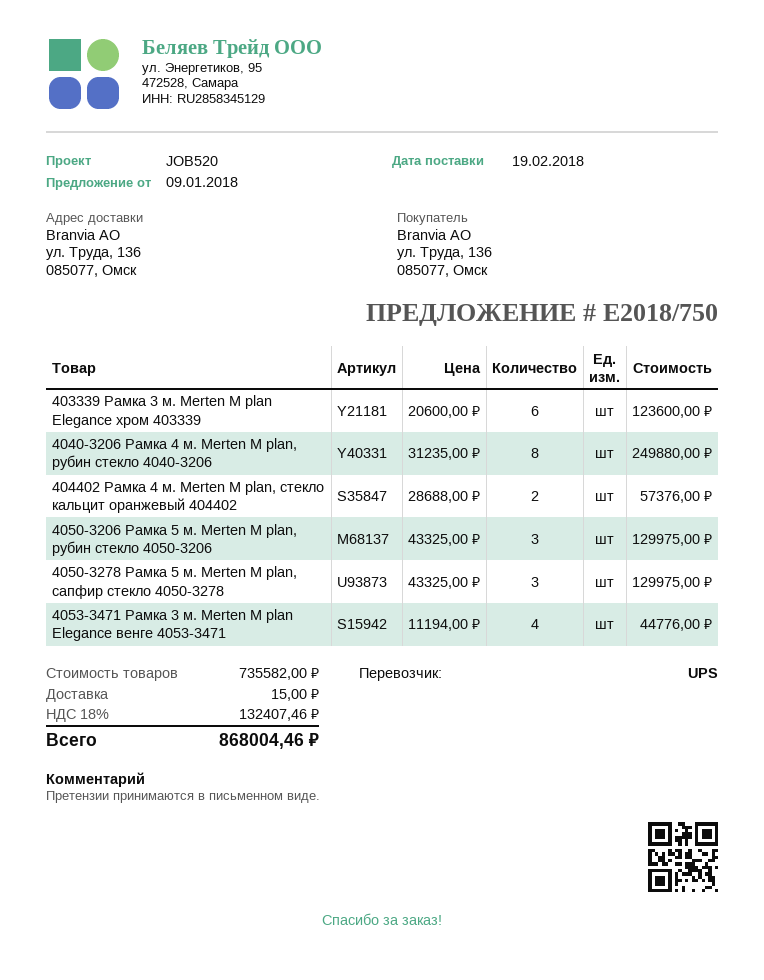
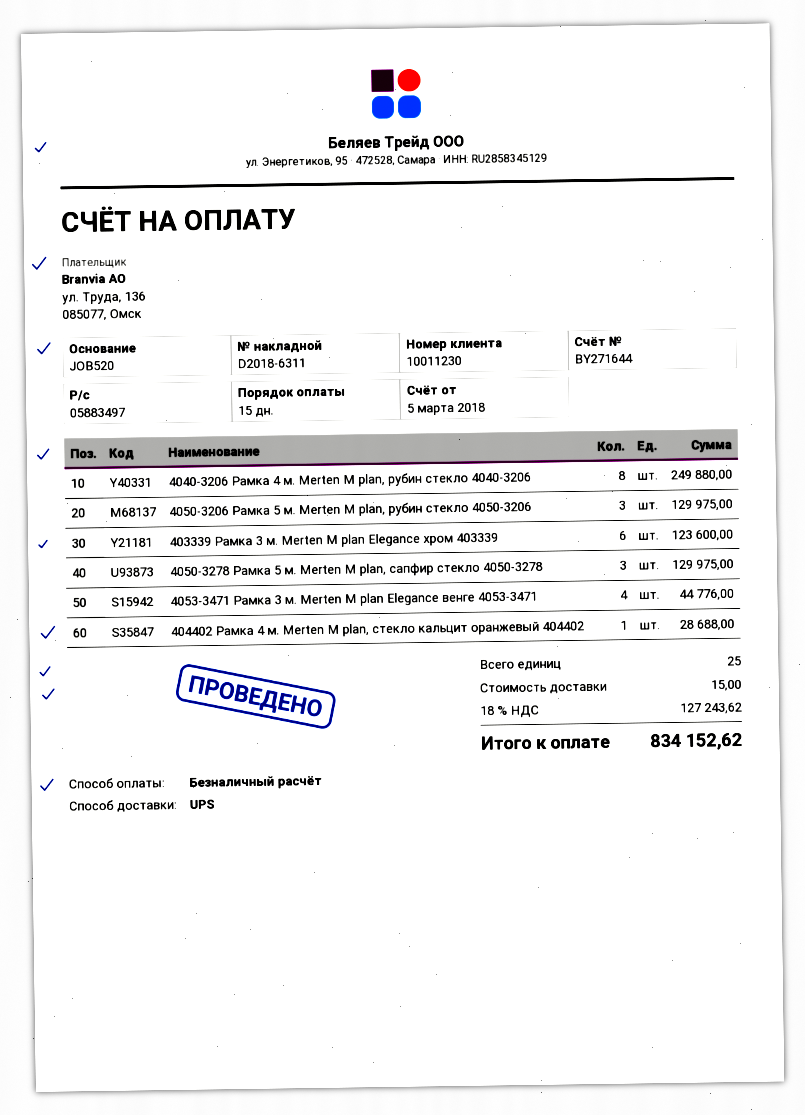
404402 Рамка 4 м. Merten M plan, стекло кальцит оранжевый 404402: 2 for 57376.00 -> 1 for 28688.00
tax: 18% = 132407.46 -> 18% = 127243.62
total: 868004.46 -> 834152.62

